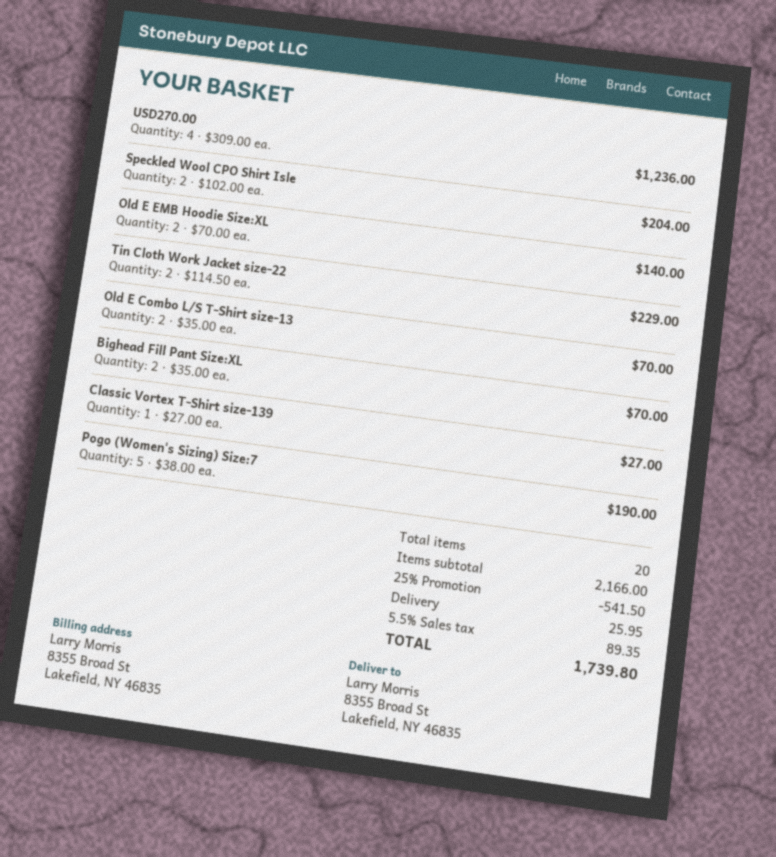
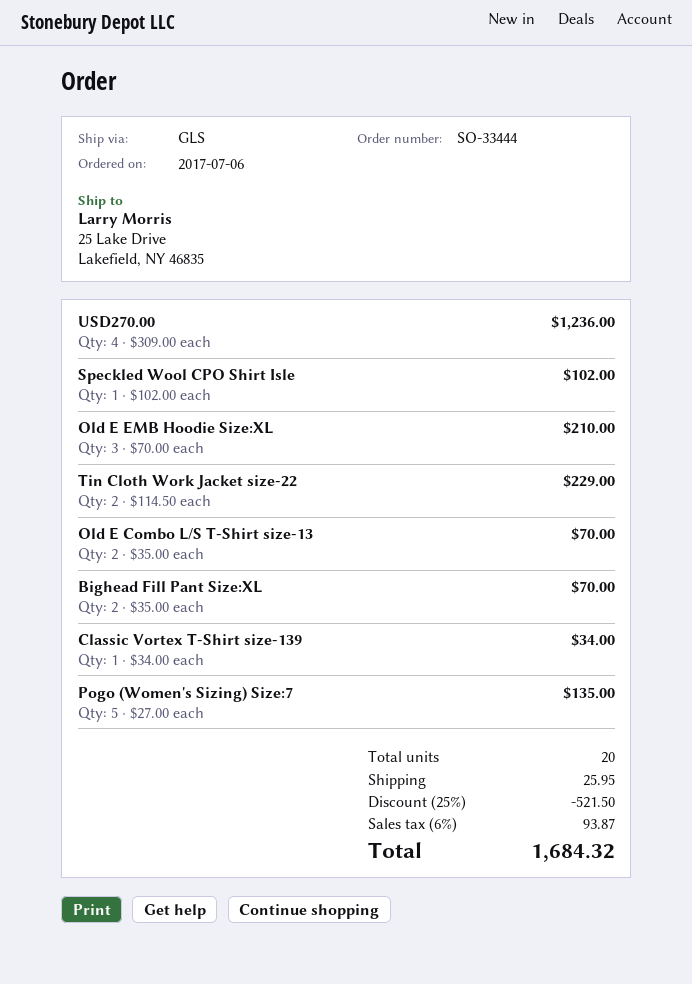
ship to: 8355 Broad St, Lakefield, NY 46835 -> 25 Lake Drive, Lakefield, NY 46835
Speckled Wool CPO Shirt Isle: 2 x 102.00 = 204.00 -> 1 x 102.00 = 102.00
Old E EMB Hoodie Size:XL: 2 x 70.00 = 140.00 -> 3 x 70.00 = 210.00
Classic Vortex T-Shirt size-139: 1 x 27.00 = 27.00 -> 1 x 34.00 = 34.00
Pogo (Women's Sizing) Size:7: 5 x 38.00 = 190.00 -> 5 x 27.00 = 135.00
discount: 25% = 541.50 -> 25% = 521.50
tax: 5.5% = 89.35 -> 6% = 93.87
total: 1739.80 -> 1684.32

